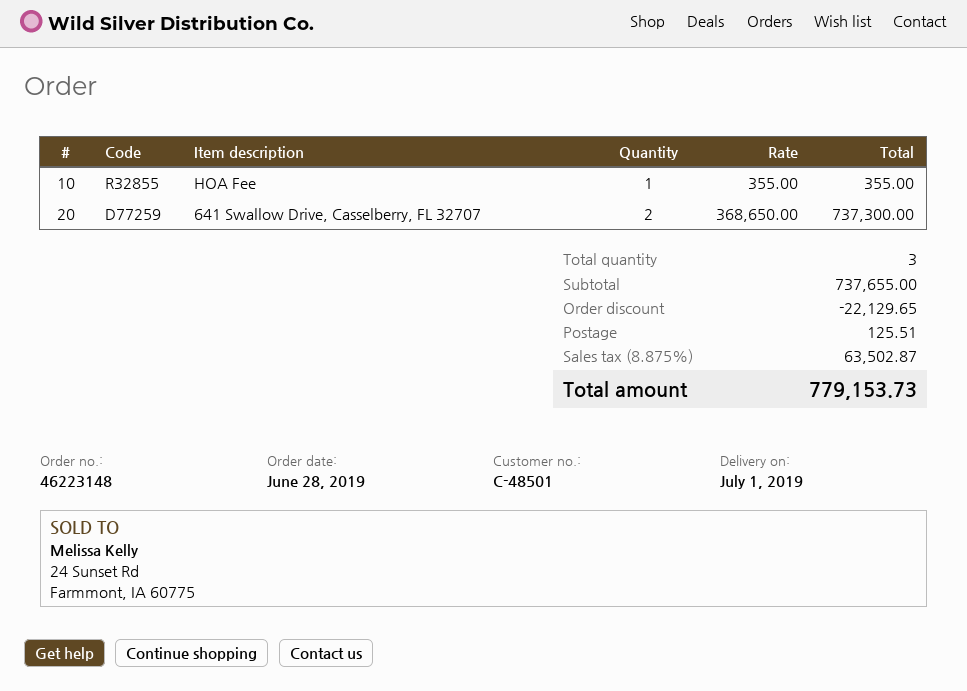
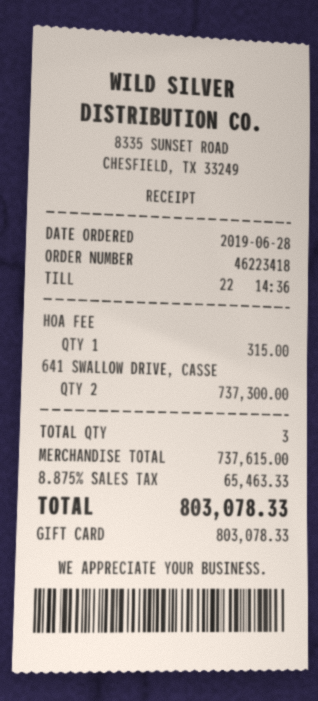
order number: 46223148 -> 46223418
HOA Fee: 1 for 355.00 -> 1 for 315.00
subtotal: 737655.00 -> 737615.00
discount: 22129.65 -> none
shipping: 125.51 -> none
tax: 8.875% = 63502.87 -> 8.875% = 65463.33
total: 779153.73 -> 803078.33

